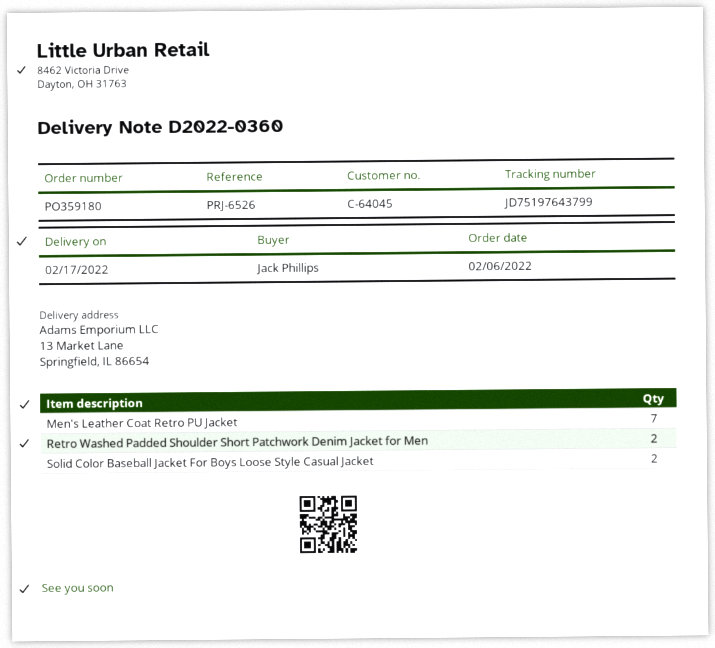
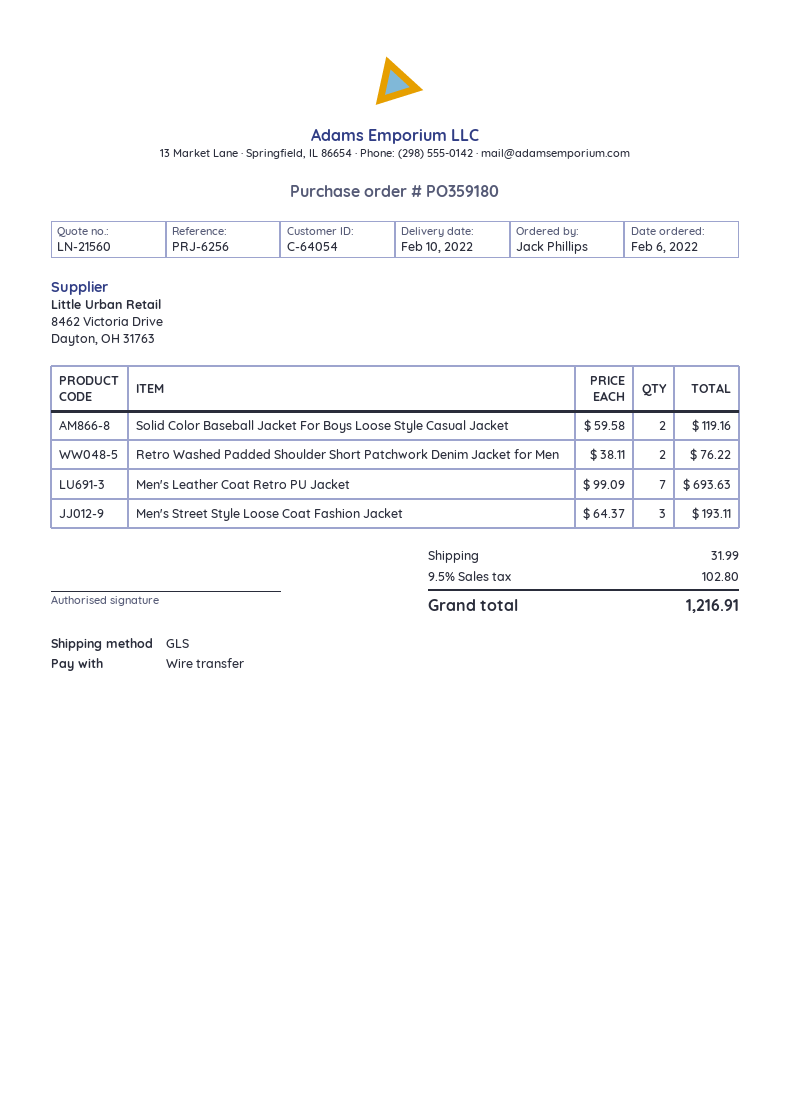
delivery date: 2022-02-17 -> 2022-02-10
customer number: C-64045 -> C-64054
reference: PRJ-6526 -> PRJ-6256
Men's Street Style Loose Coat Fashion Jacket: none -> 3

